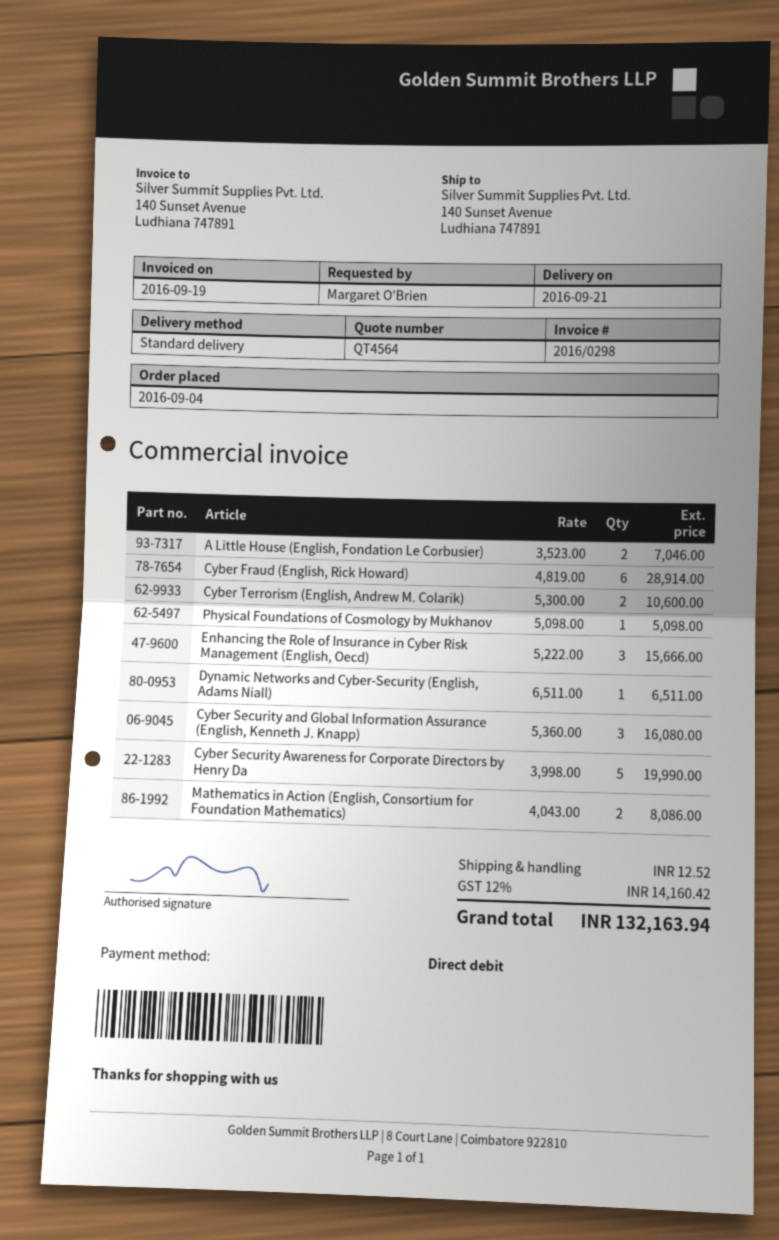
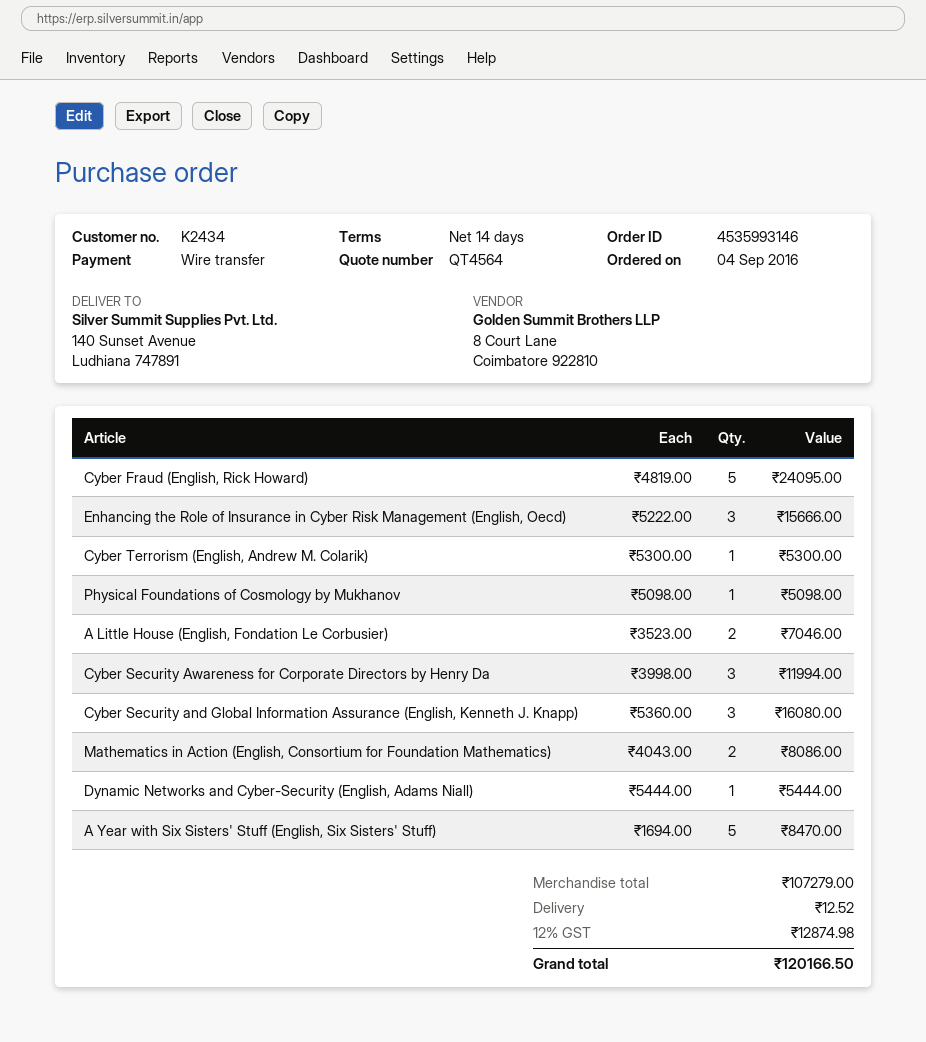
payment method: direct debit -> bank transfer
Cyber Fraud (English, Rick Howard): 6 x 4819.00 = 28914.00 -> 5 x 4819.00 = 24095.00
Cyber Terrorism (English, Andrew M. Colarik): 2 x 5300.00 = 10600.00 -> 1 x 5300.00 = 5300.00
Dynamic Networks and Cyber-Security (English, Adams Niall): 1 x 6511.00 = 6511.00 -> 1 x 5444.00 = 5444.00
Cyber Security Awareness for Corporate Directors by Henry Da: 5 x 3998.00 = 19990.00 -> 3 x 3998.00 = 11994.00
A Year with Six Sisters' Stuff (English, Six Sisters' Stuff): none -> 5 x 1694.00 = 8470.00
tax: 12% = 14160.42 -> 12% = 12874.98
total: 132163.94 -> 120166.50

